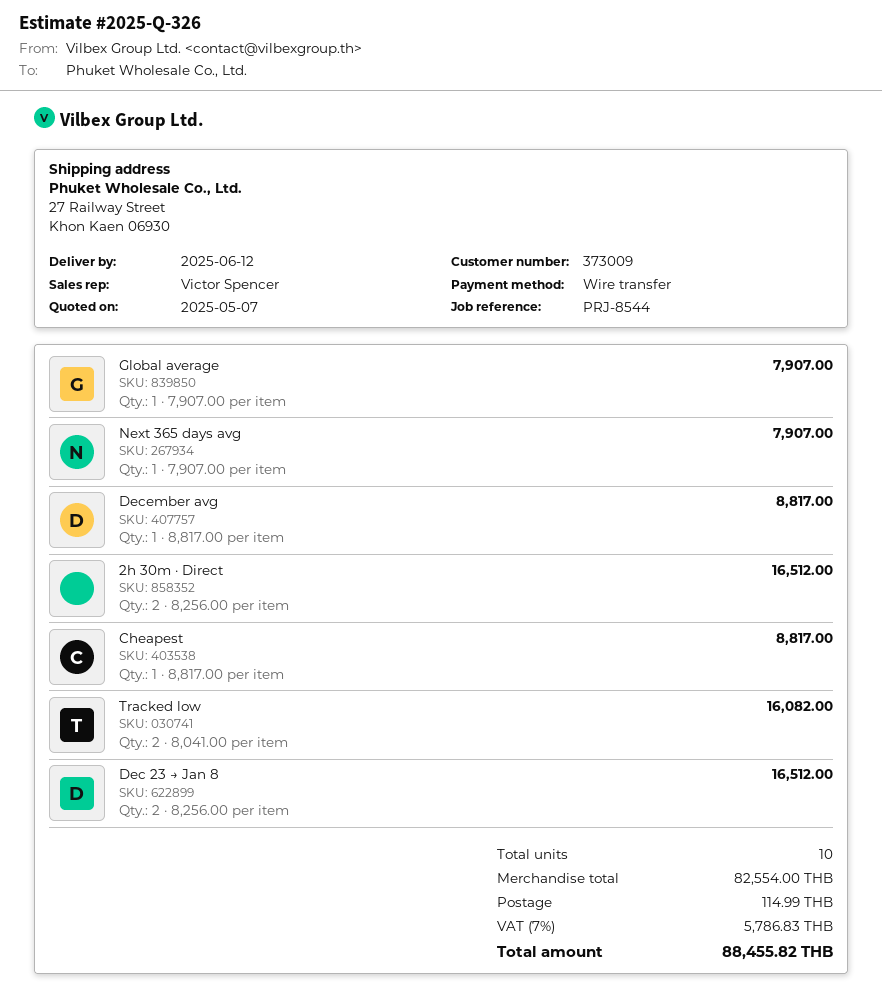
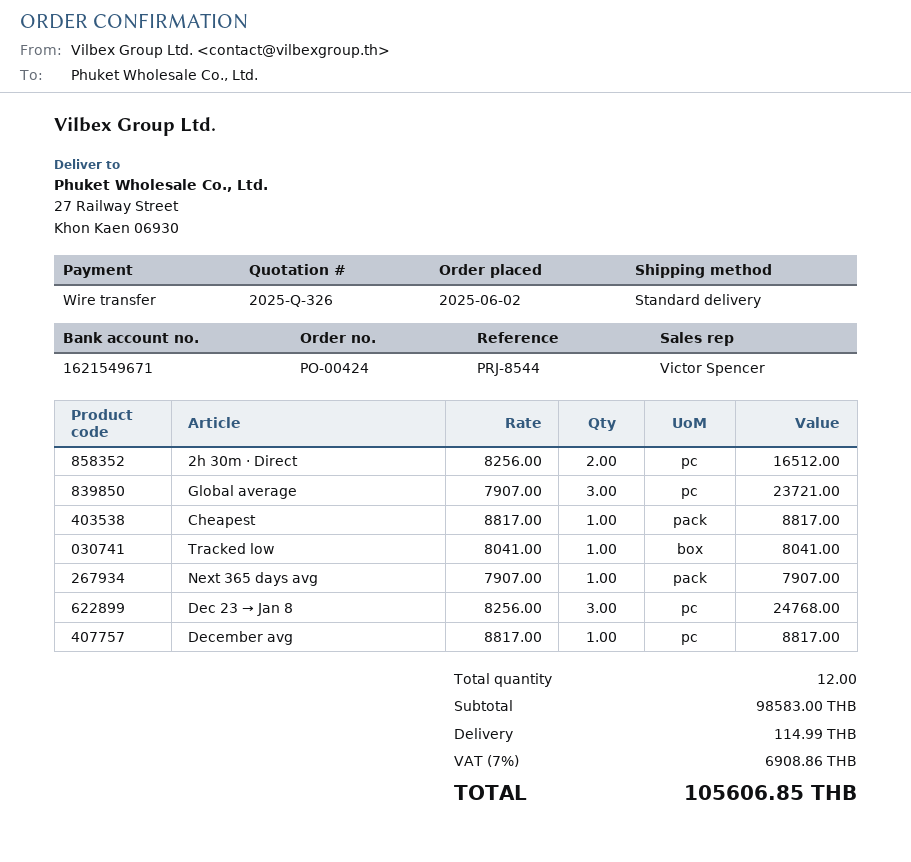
Global average: 1 x 7907.00 = 7907.00 -> 3 x 7907.00 = 23721.00
Tracked low: 2 x 8041.00 = 16082.00 -> 1 x 8041.00 = 8041.00
Dec 23 → Jan 8: 2 x 8256.00 = 16512.00 -> 3 x 8256.00 = 24768.00
total quantity: 10 -> 12
subtotal: 82554.00 -> 98583.00
tax: 7% = 5786.83 -> 7% = 6908.86
total: 88455.82 -> 105606.85

